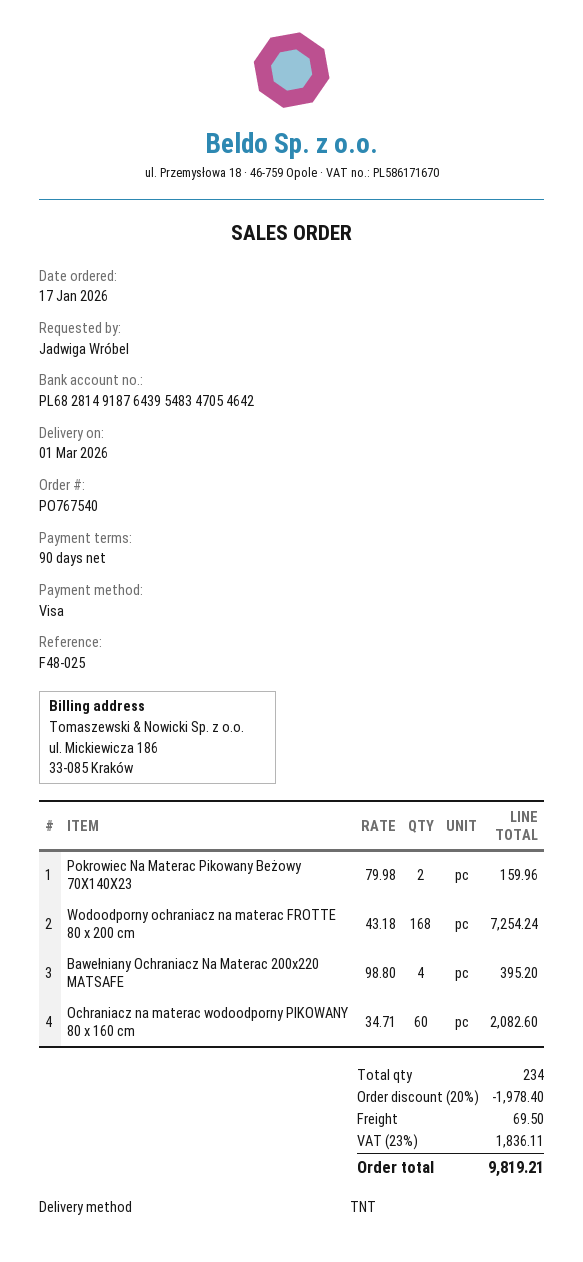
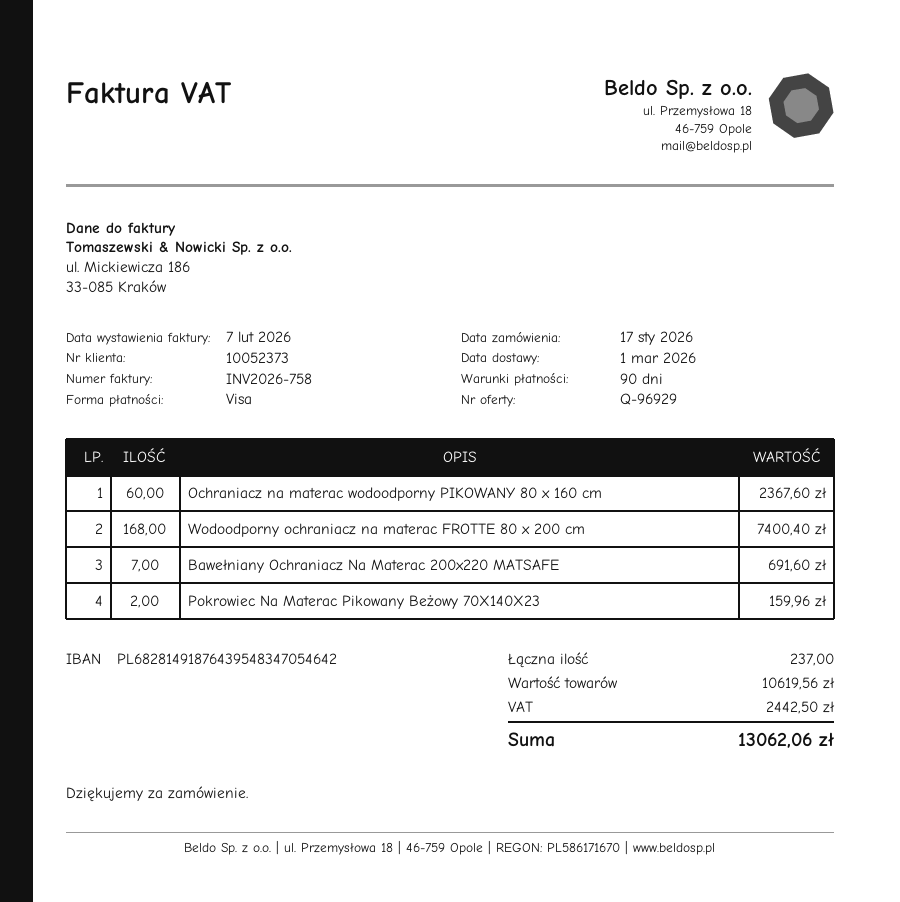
Wodoodporny ochraniacz na materac FROTTE 80 x 200 cm: 168 for 7254.24 -> 168 for 7400.40
Bawełniany Ochraniacz Na Materac 200x220 MATSAFE: 4 for 395.20 -> 7 for 691.60
Ochraniacz na materac wodoodporny PIKOWANY 80 x 160 cm: 60 for 2082.60 -> 60 for 2367.60
total quantity: 234 -> 237
discount: 20% = 1978.40 -> none
shipping: 69.50 -> none
tax: 1836.11 -> 2442.50
total: 9819.21 -> 13062.06

